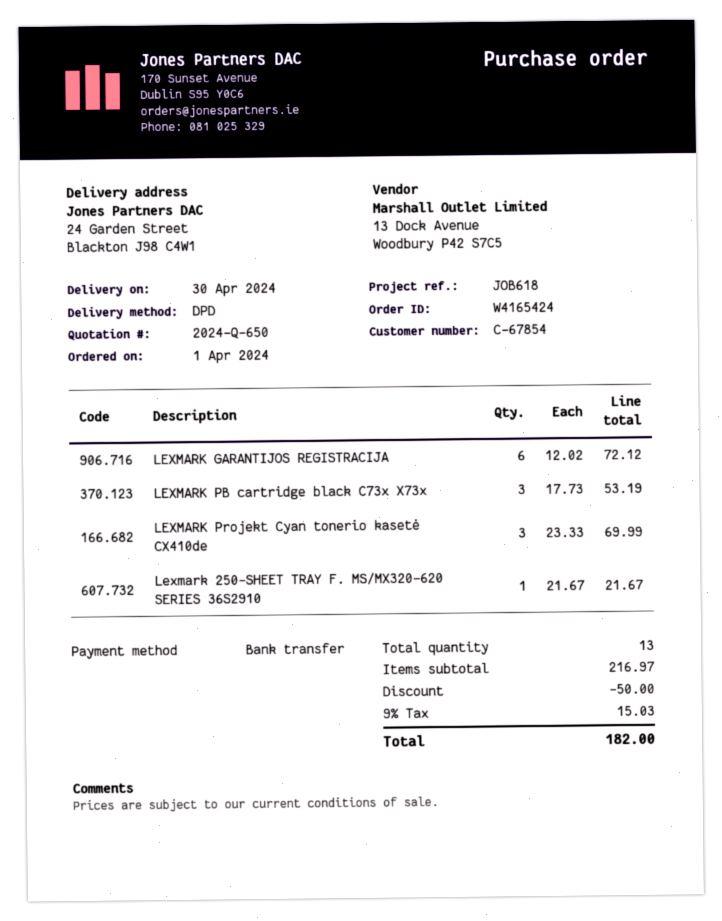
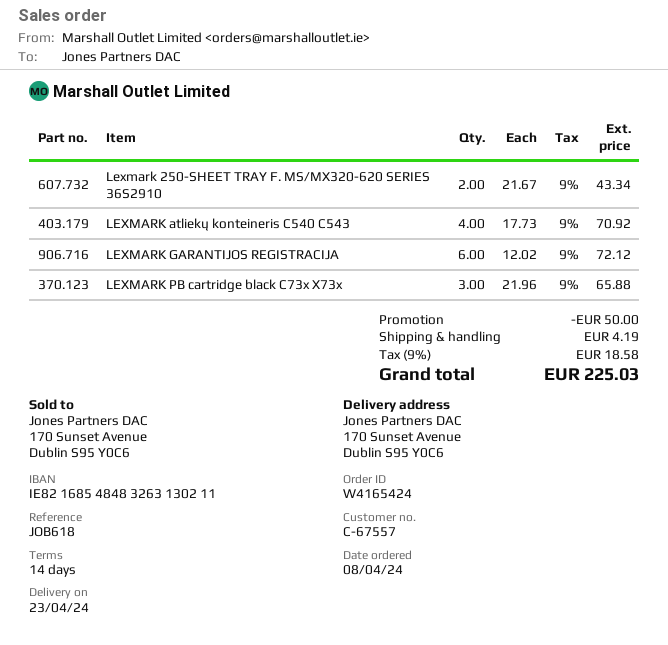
order date: 2024-04-01 -> 2024-04-08
delivery date: 2024-04-30 -> 2024-04-23
customer number: C-67854 -> C-67557
ship to: 24 Garden Street, Blackton J98 C4W1 -> 170 Sunset Avenue, Dublin S95 Y0C6
LEXMARK PB cartridge black C73x X73x: 3 x 17.73 = 53.19 -> 3 x 21.96 = 65.88
LEXMARK Projekt Cyan tonerio kasetė CX410de: 3 x 23.33 = 69.99 -> none
Lexmark 250-SHEET TRAY F. MS/MX320-620 SERIES 36S2910: 1 x 21.67 = 21.67 -> 2 x 21.67 = 43.34
LEXMARK atliekų konteineris C540 C543: none -> 4 x 17.73 = 70.92
shipping: none -> 4.19
tax: 9% = 15.03 -> 9% = 18.58
total: 182.00 -> 225.03

